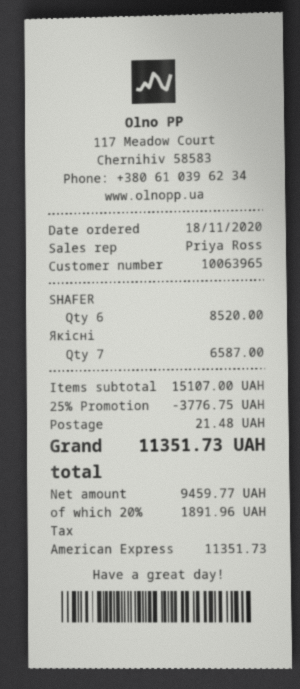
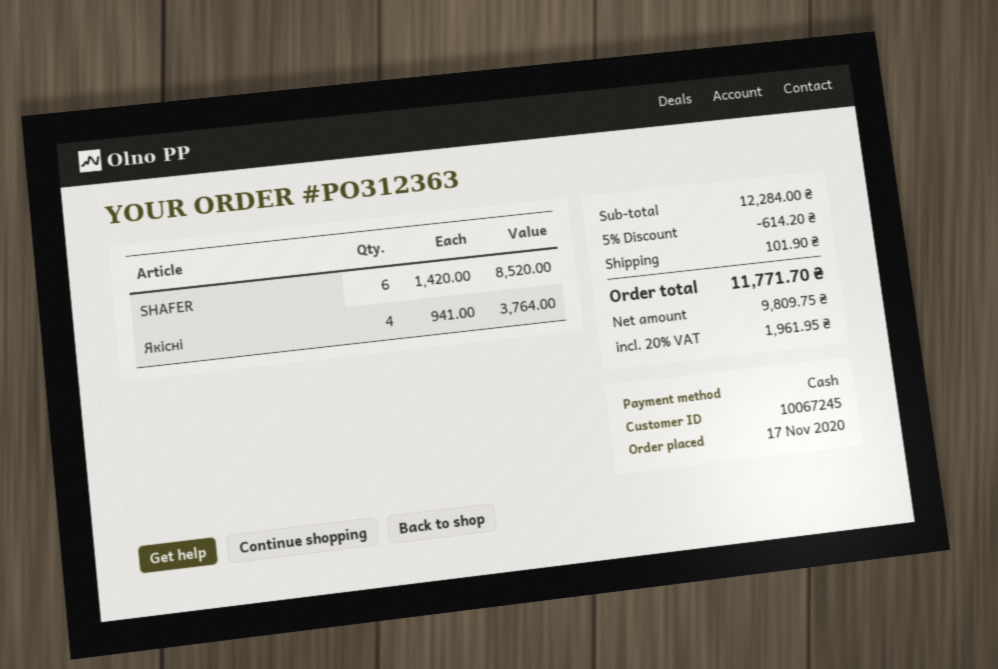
order date: 2020-11-18 -> 2020-11-17
customer number: 10063965 -> 10067245
payment method: American Express -> cash
Якісні: 7 for 6587.00 -> 4 for 3764.00
subtotal: 15107.00 -> 12284.00
discount: 25% = 3776.75 -> 5% = 614.20
shipping: 21.48 -> 101.90
net: 9459.77 -> 9809.75
tax: 20% = 1891.96 -> 20% = 1961.95
total: 11351.73 -> 11771.70

